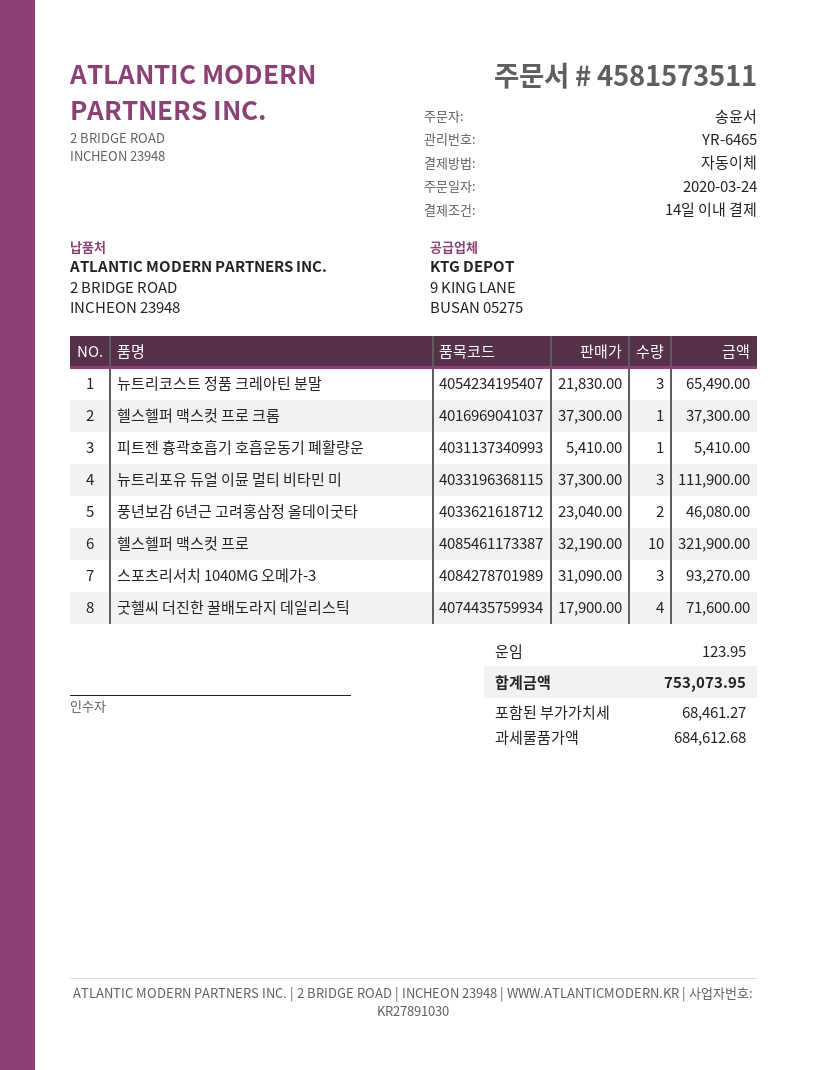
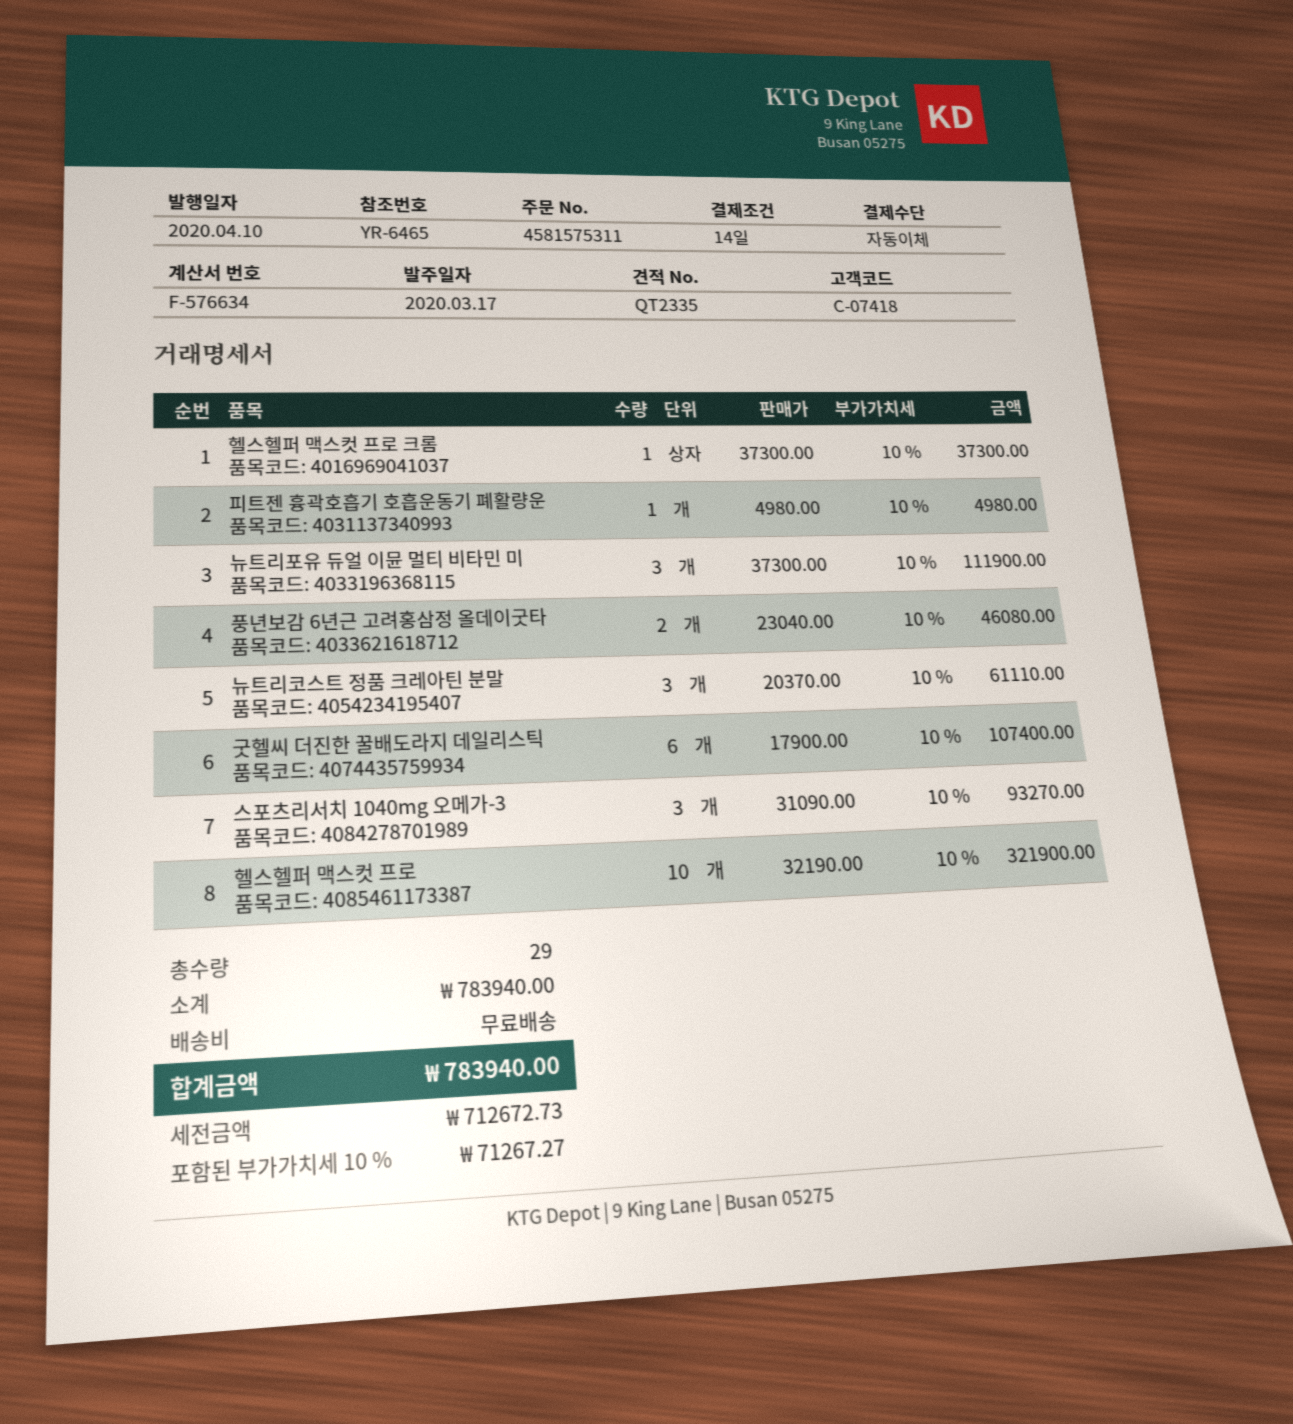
order number: 4581573511 -> 4581575311
order date: 2020-03-24 -> 2020-03-17
뉴트리코스트 정품 크레아틴 분말: 3 x 21830.00 = 65490.00 -> 3 x 20370.00 = 61110.00
피트젠 흉곽호흡기 호흡운동기 폐활량운: 1 x 5410.00 = 5410.00 -> 1 x 4980.00 = 4980.00
굿헬씨 더진한 꿀배도라지 데일리스틱: 4 x 17900.00 = 71600.00 -> 6 x 17900.00 = 107400.00
shipping: 123.95 -> 0.00
net: 684612.68 -> 712672.73
tax: 68461.27 -> 71267.27
total: 753073.95 -> 783940.00

